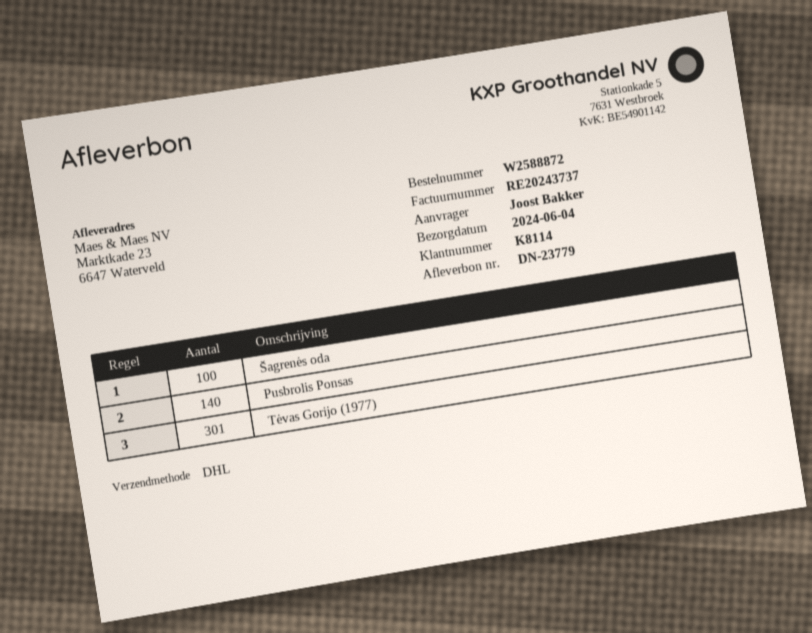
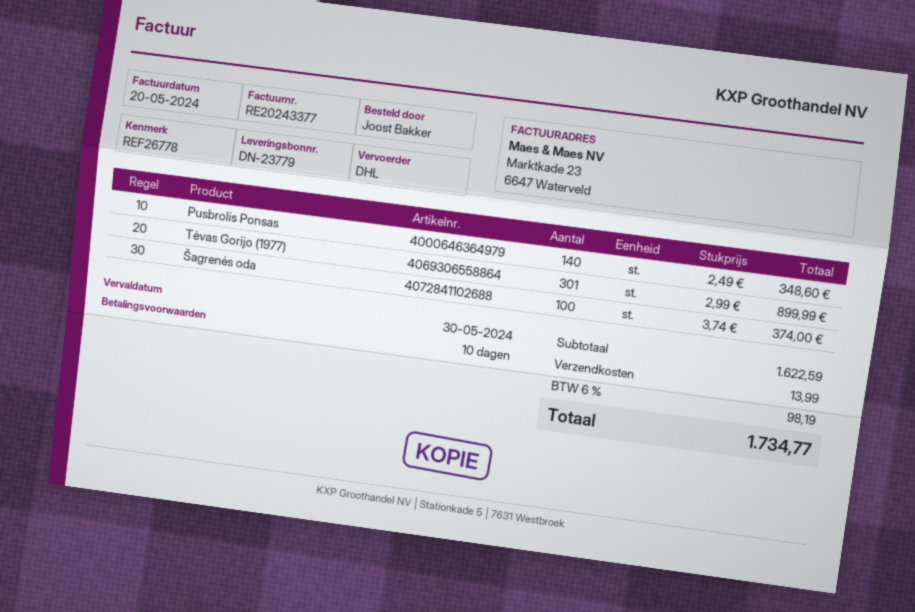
invoice number: RE20243737 -> RE20243377

